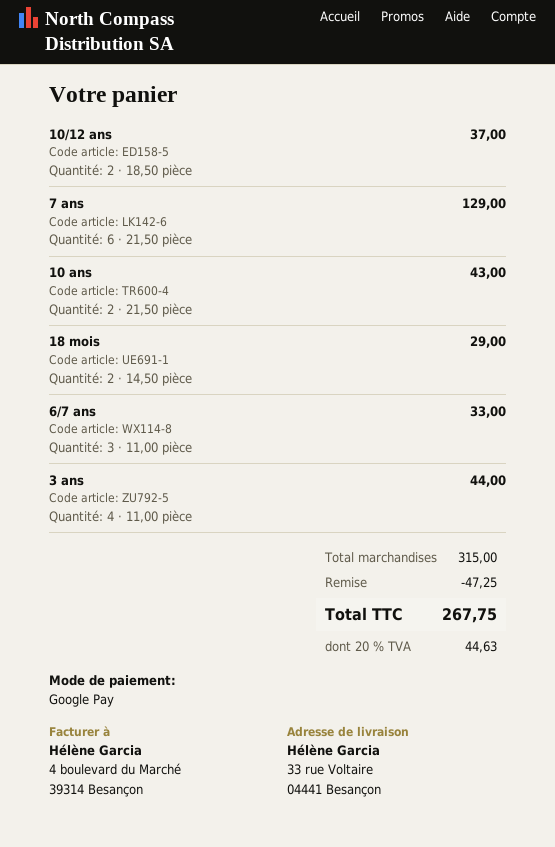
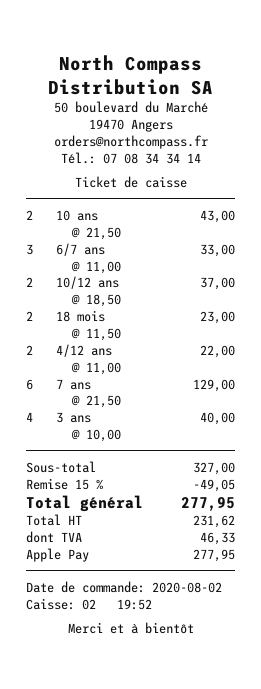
payment method: Google Pay -> Apple Pay
18 mois: 2 x 14.50 = 29.00 -> 2 x 11.50 = 23.00
3 ans: 4 x 11.00 = 44.00 -> 4 x 10.00 = 40.00
4/12 ans: none -> 2 x 11.00 = 22.00
subtotal: 315.00 -> 327.00
discount: 47.25 -> 49.05
tax: 44.63 -> 46.33
total: 267.75 -> 277.95

